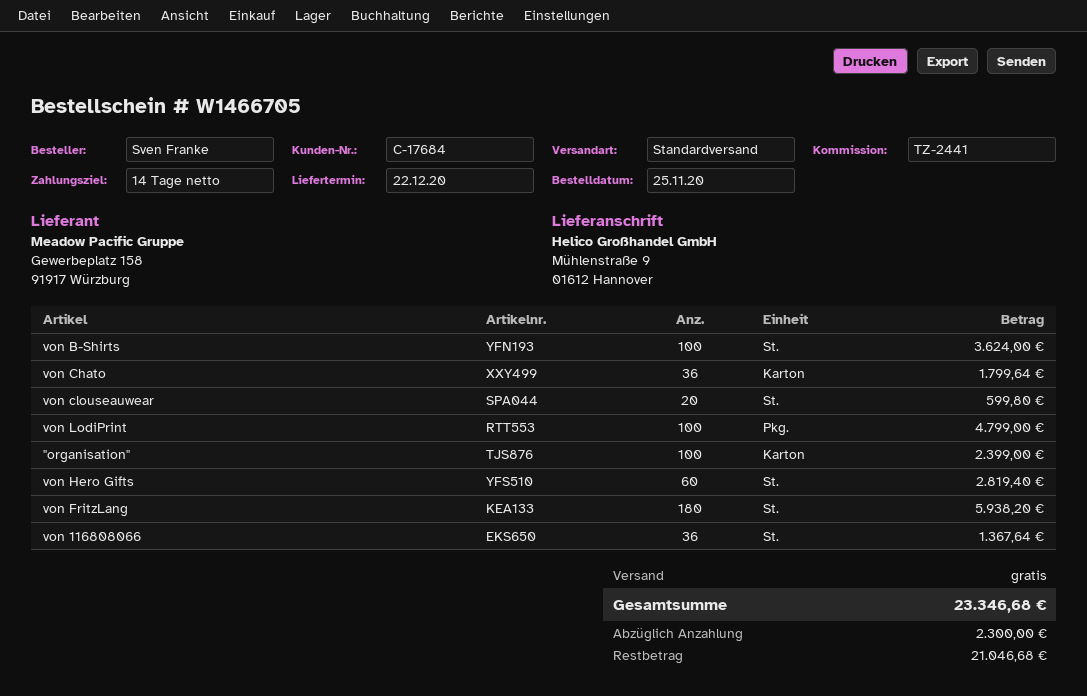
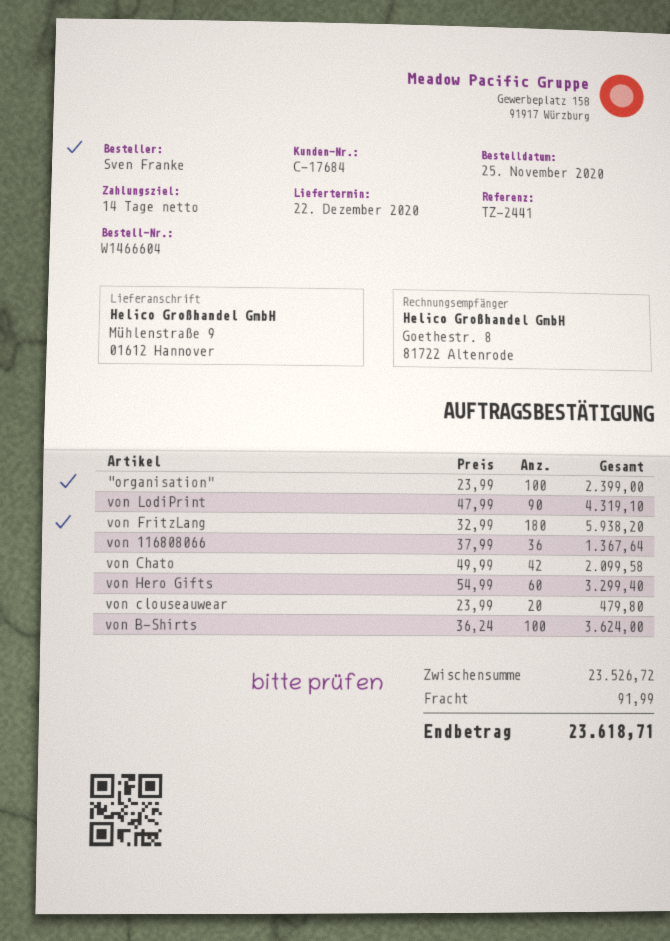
order number: W1466705 -> W1466604
von Chato: 36 for 1799.64 -> 42 for 2099.58
von clouseauwear: 20 for 599.80 -> 20 for 479.80
von LodiPrint: 100 for 4799.00 -> 90 for 4319.10
von Hero Gifts: 60 for 2819.40 -> 60 for 3299.40
shipping: 0.00 -> 91.99
total: 23346.68 -> 23618.71

